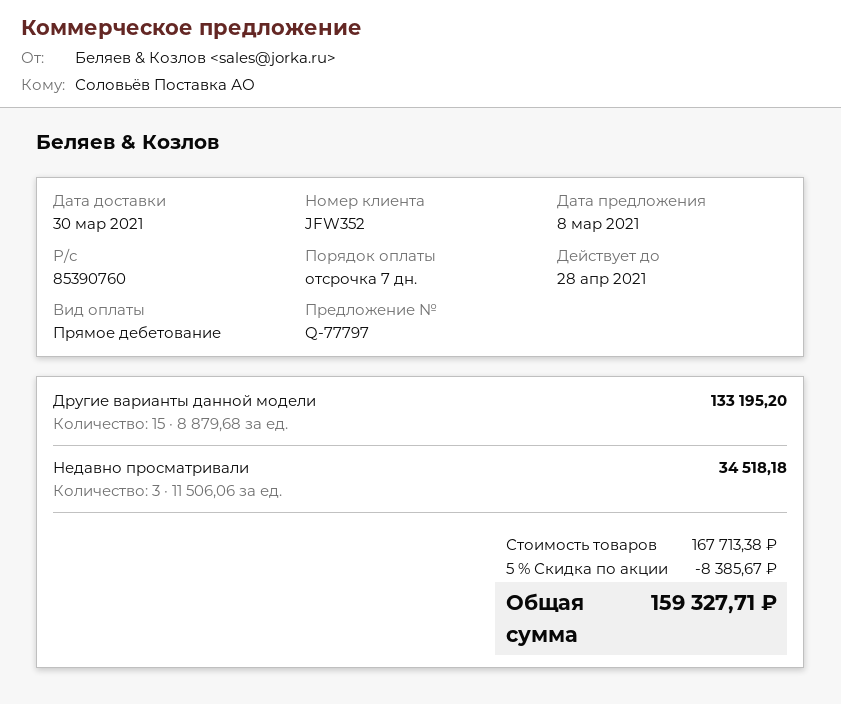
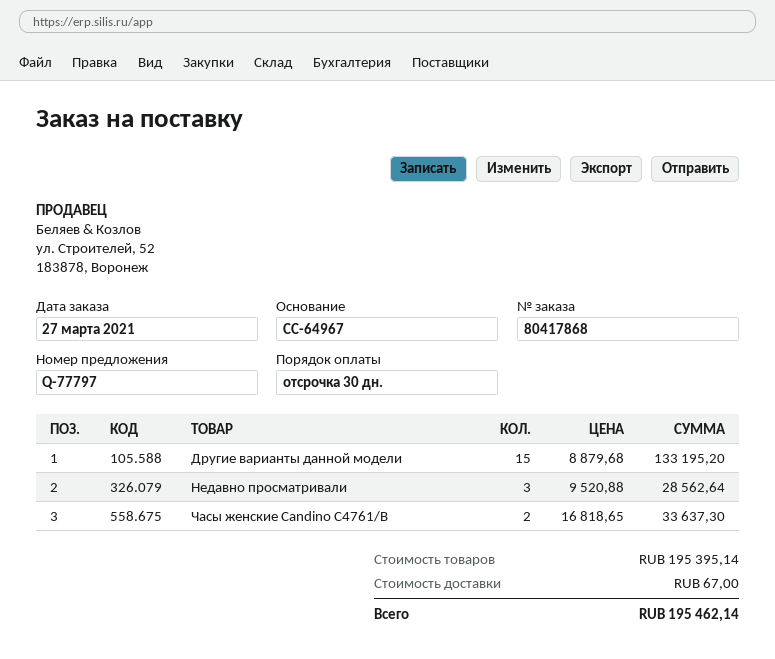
payment terms: 7 days -> 30 days
Недавно просматривали: 3 x 11506.06 = 34518.18 -> 3 x 9520.88 = 28562.64
Часы женские Candino C4761/B: none -> 2 x 16818.65 = 33637.30
subtotal: 167713.38 -> 195395.14
discount: 5% = 8385.67 -> none
shipping: none -> 67.00
total: 159327.71 -> 195462.14

